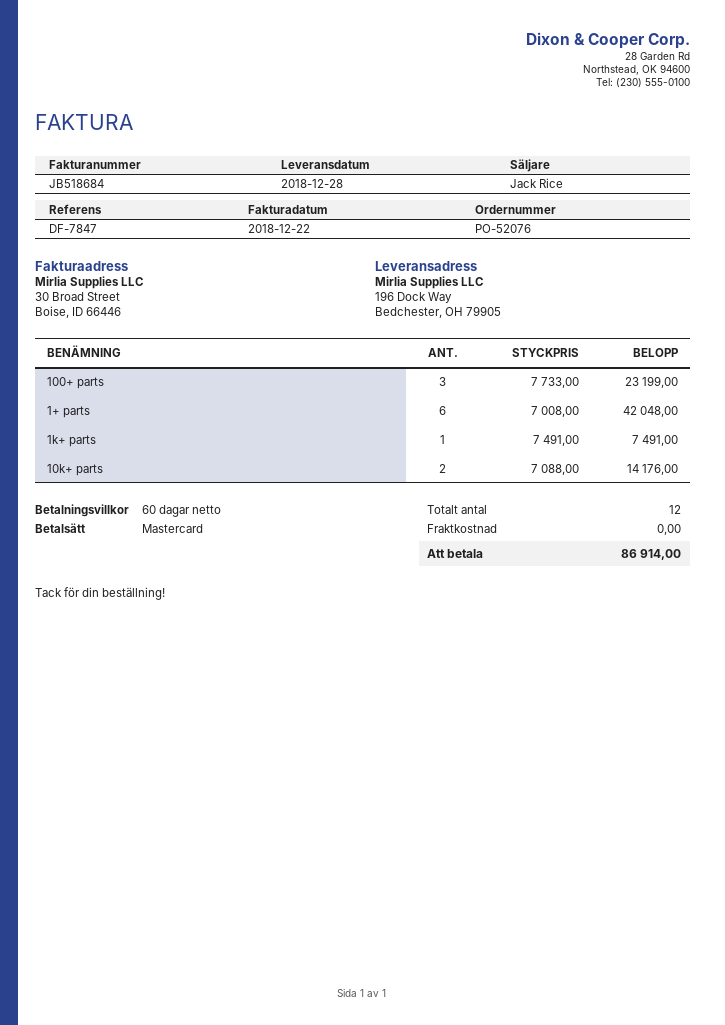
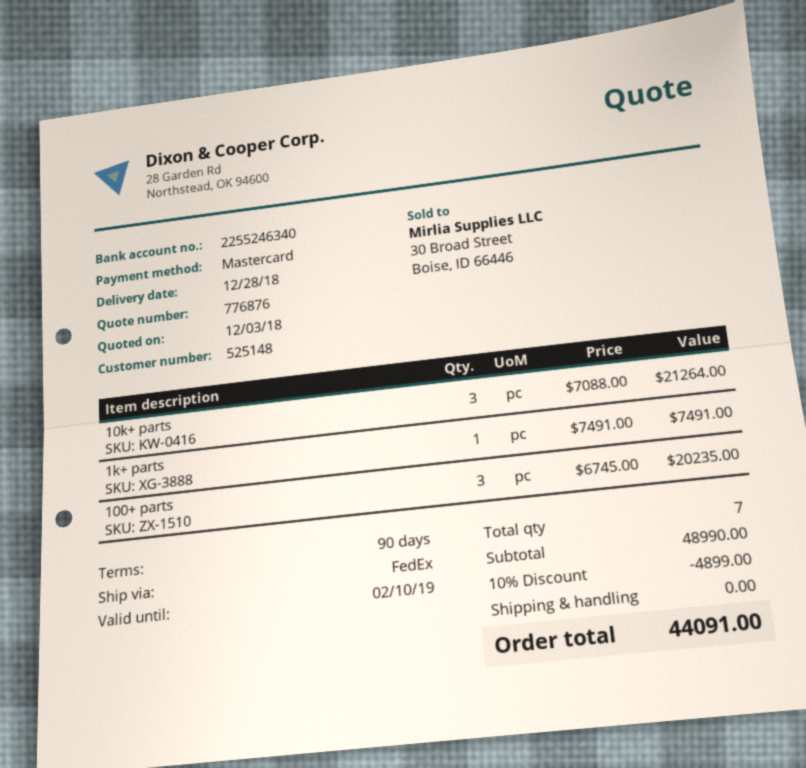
payment terms: 60 days -> 90 days
100+ parts: 3 x 7733.00 = 23199.00 -> 3 x 6745.00 = 20235.00
1+ parts: 6 x 7008.00 = 42048.00 -> none
10k+ parts: 2 x 7088.00 = 14176.00 -> 3 x 7088.00 = 21264.00
total quantity: 12 -> 7
discount: none -> 10% = 4899.00
total: 86914.00 -> 44091.00

